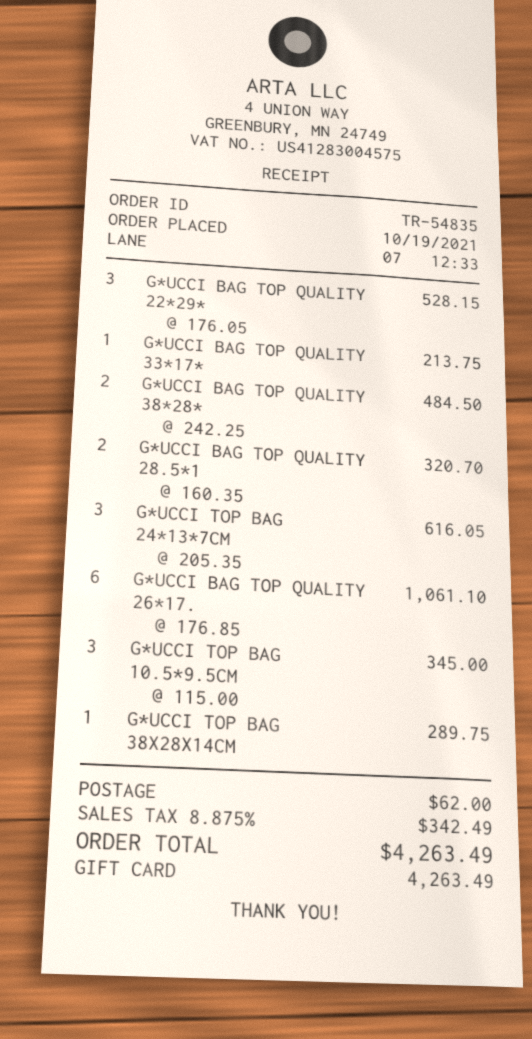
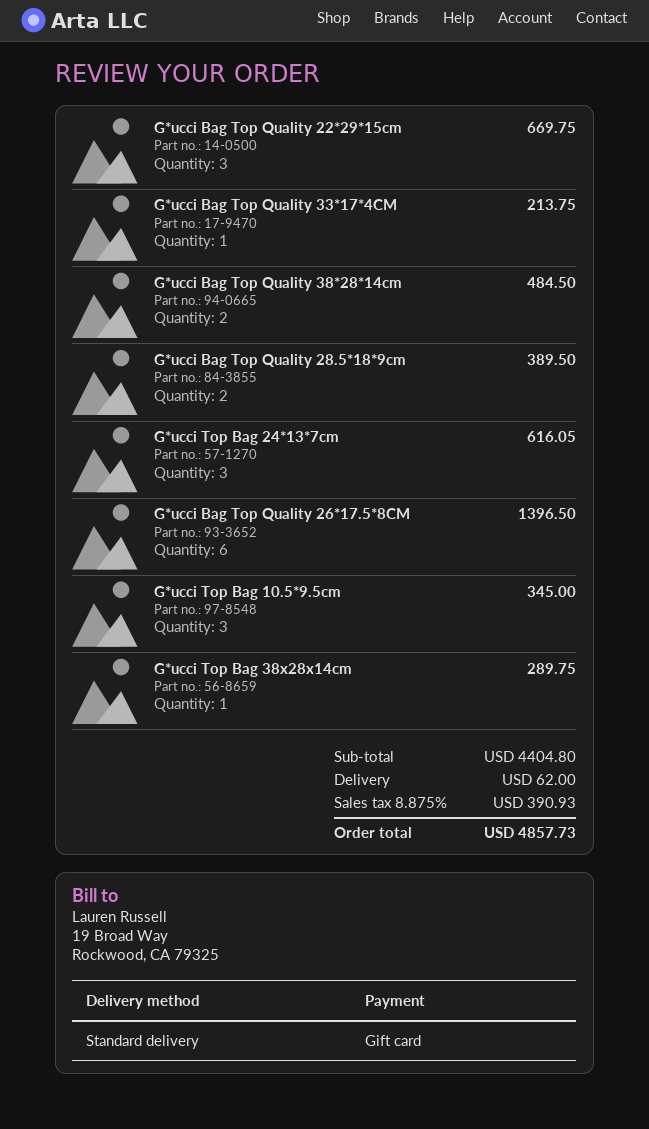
G*UCCI BAG TOP QUALITY 22*29*: 3 for 528.15 -> 3 for 669.75
G*UCCI BAG TOP QUALITY 28.5*1: 2 for 320.70 -> 2 for 389.50
G*UCCI BAG TOP QUALITY 26*17.: 6 for 1061.10 -> 6 for 1396.50
tax: 8.875% = 342.49 -> 8.875% = 390.93
total: 4263.49 -> 4857.73

